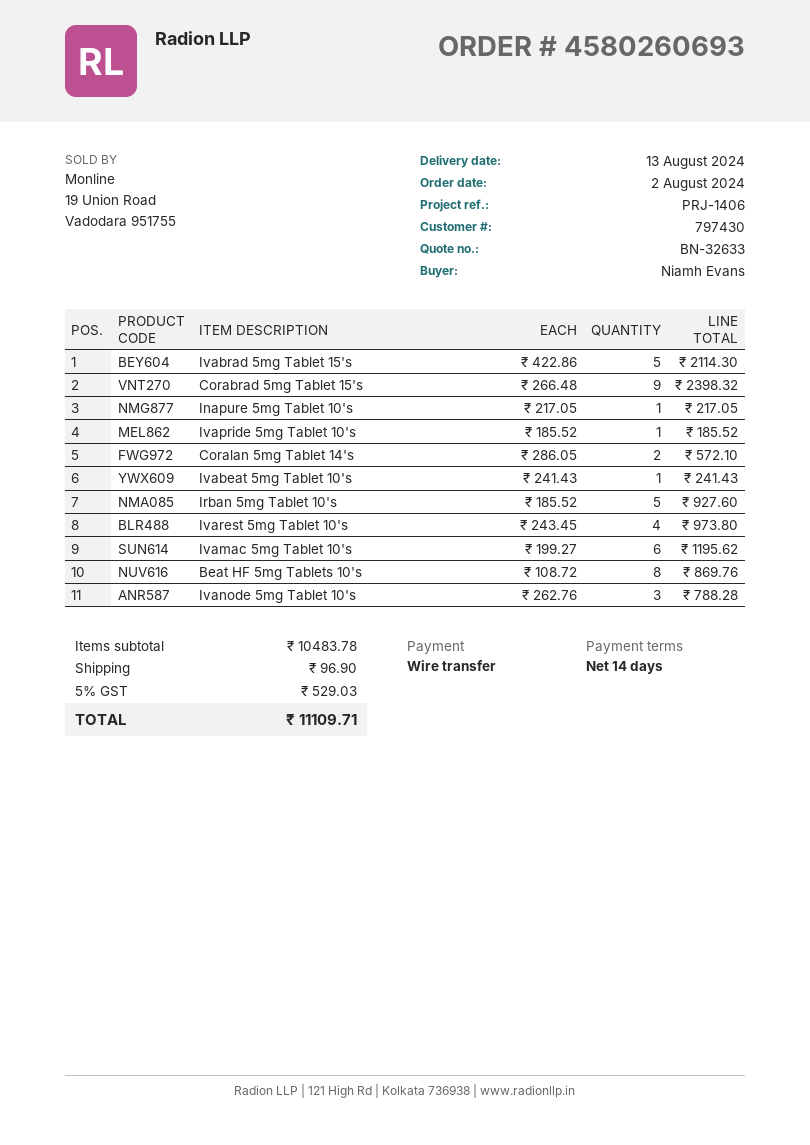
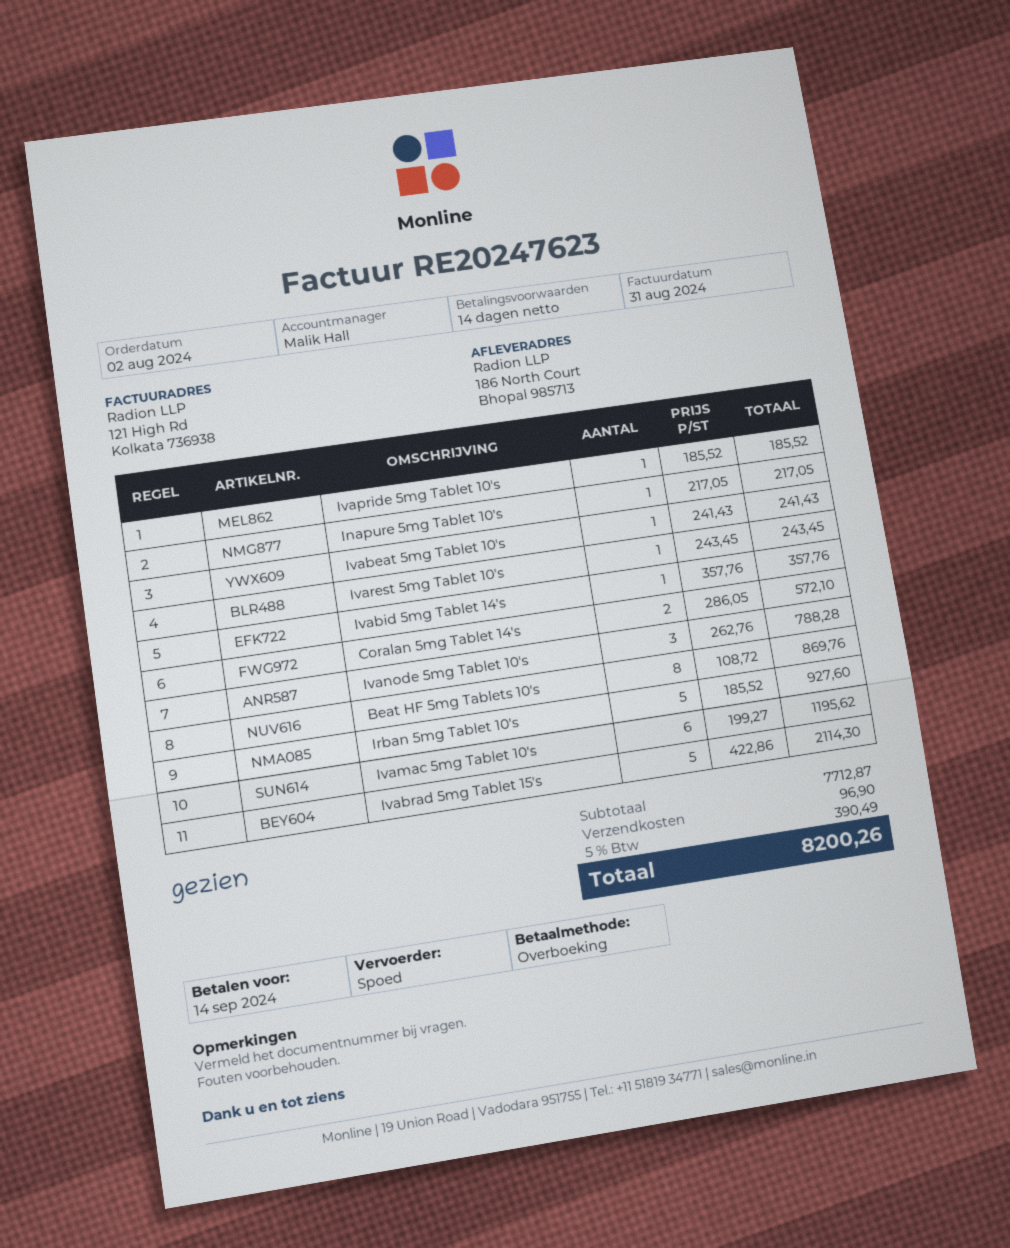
Corabrad 5mg Tablet 15's: 9 x 266.48 = 2398.32 -> none
Ivarest 5mg Tablet 10's: 4 x 243.45 = 973.80 -> 1 x 243.45 = 243.45
Ivabid 5mg Tablet 14's: none -> 1 x 357.76 = 357.76
subtotal: 10483.78 -> 7712.87
tax: 5% = 529.03 -> 5% = 390.49
total: 11109.71 -> 8200.26

